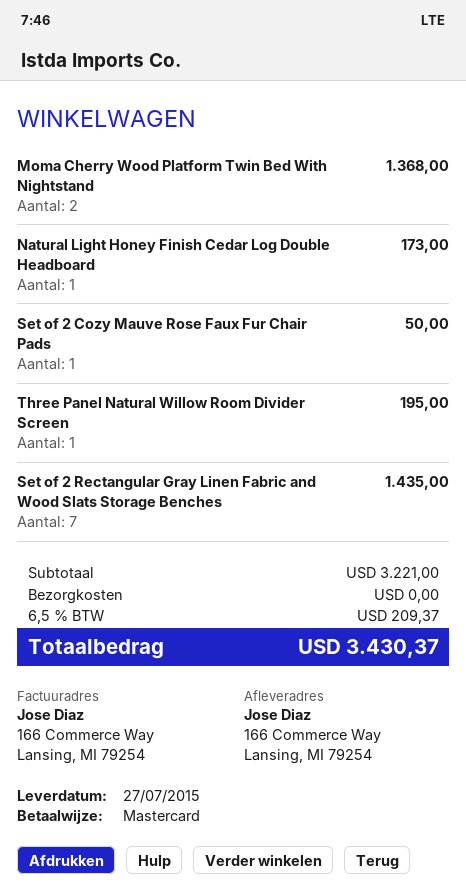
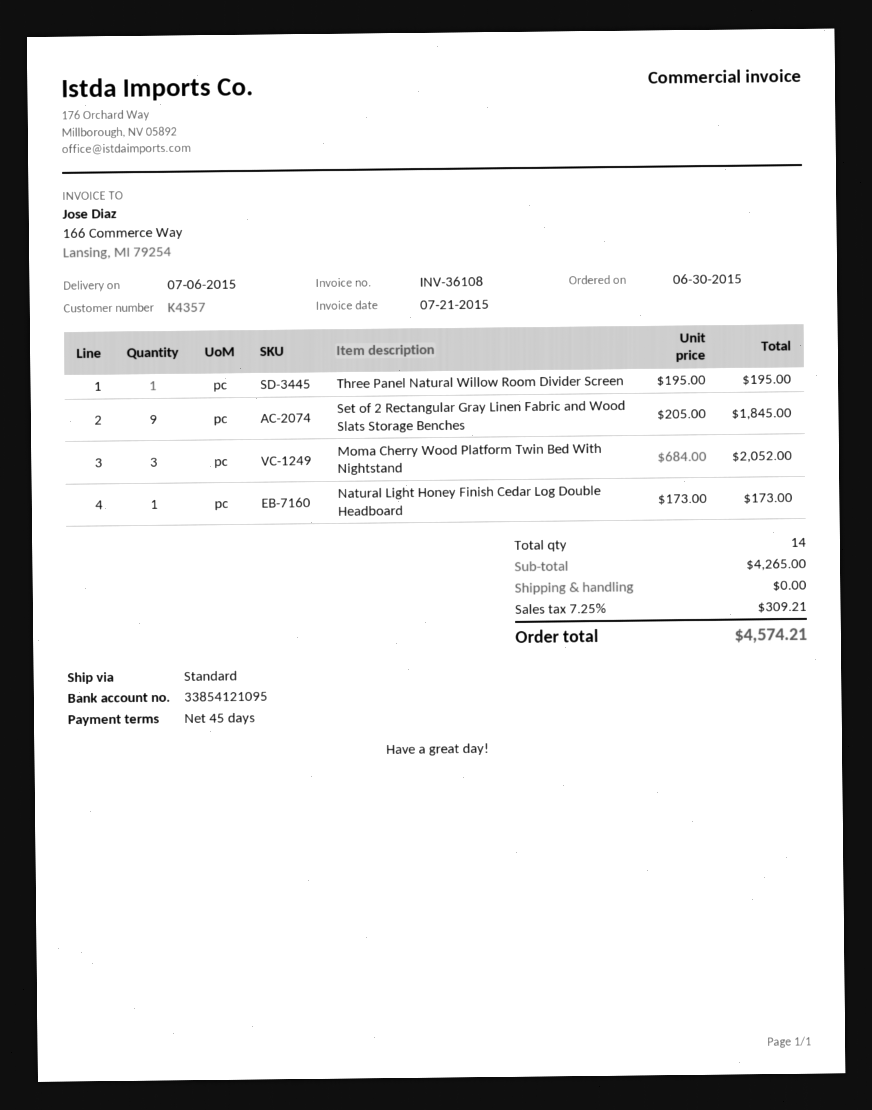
delivery date: 2015-07-27 -> 2015-07-06
Moma Cherry Wood Platform Twin Bed With Nightstand: 2 for 1368.00 -> 3 for 2052.00
Set of 2 Cozy Mauve Rose Faux Fur Chair Pads: 1 for 50.00 -> none
Set of 2 Rectangular Gray Linen Fabric and Wood Slats Storage Benches: 7 for 1435.00 -> 9 for 1845.00
subtotal: 3221.00 -> 4265.00
tax: 6.5% = 209.37 -> 7.25% = 309.21
total: 3430.37 -> 4574.21

